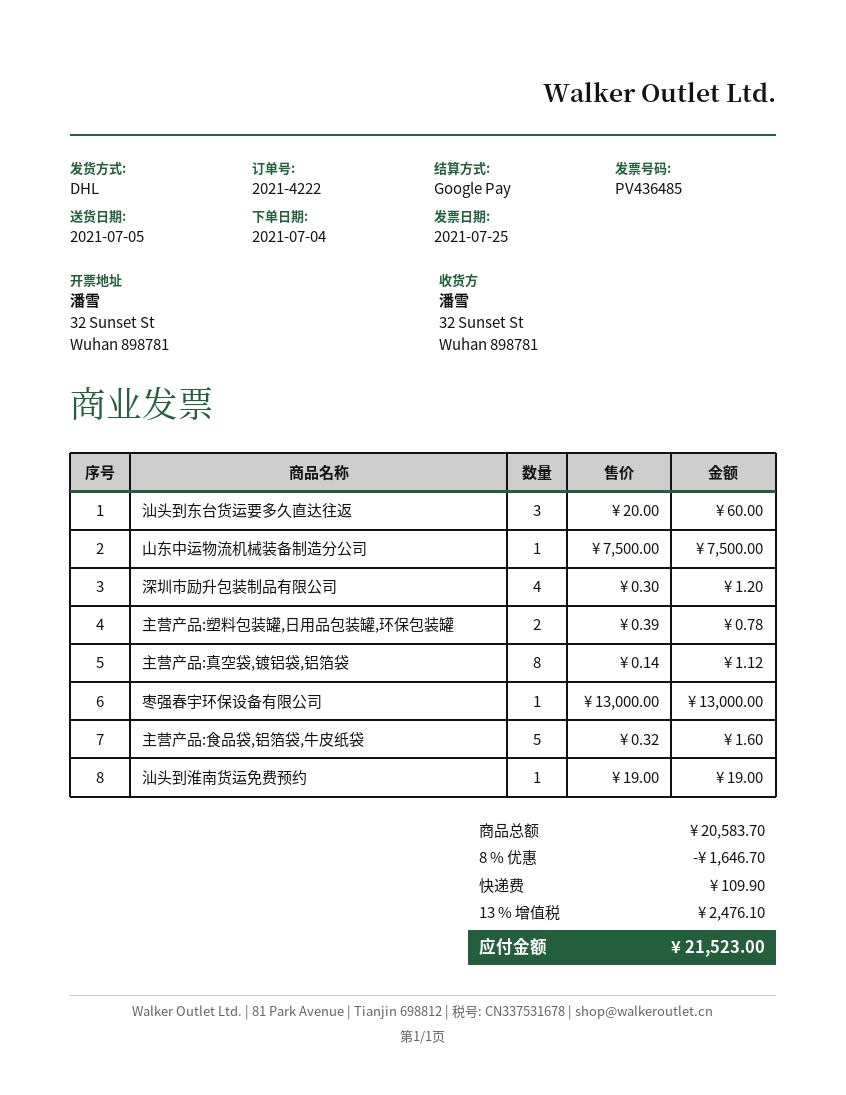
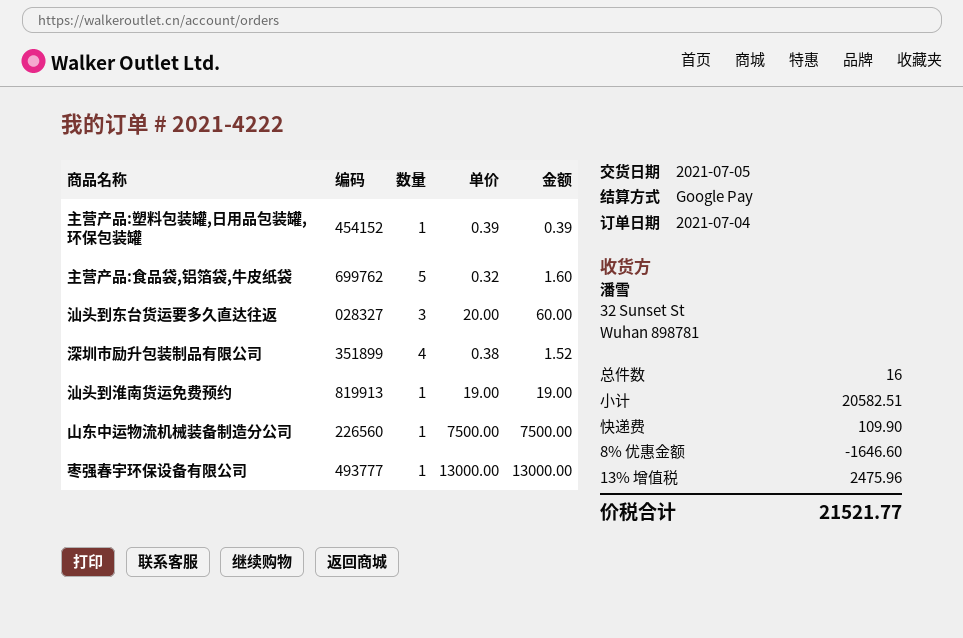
深圳市励升包装制品有限公司: 4 x 0.30 = 1.20 -> 4 x 0.38 = 1.52
主营产品:塑料包装罐,日用品包装罐,环保包装罐: 2 x 0.39 = 0.78 -> 1 x 0.39 = 0.39
主营产品:真空袋,镀铝袋,铝箔袋: 8 x 0.14 = 1.12 -> none
subtotal: 20583.70 -> 20582.51
discount: 8% = 1646.70 -> 8% = 1646.60
tax: 13% = 2476.10 -> 13% = 2475.96
total: 21523.00 -> 21521.77

